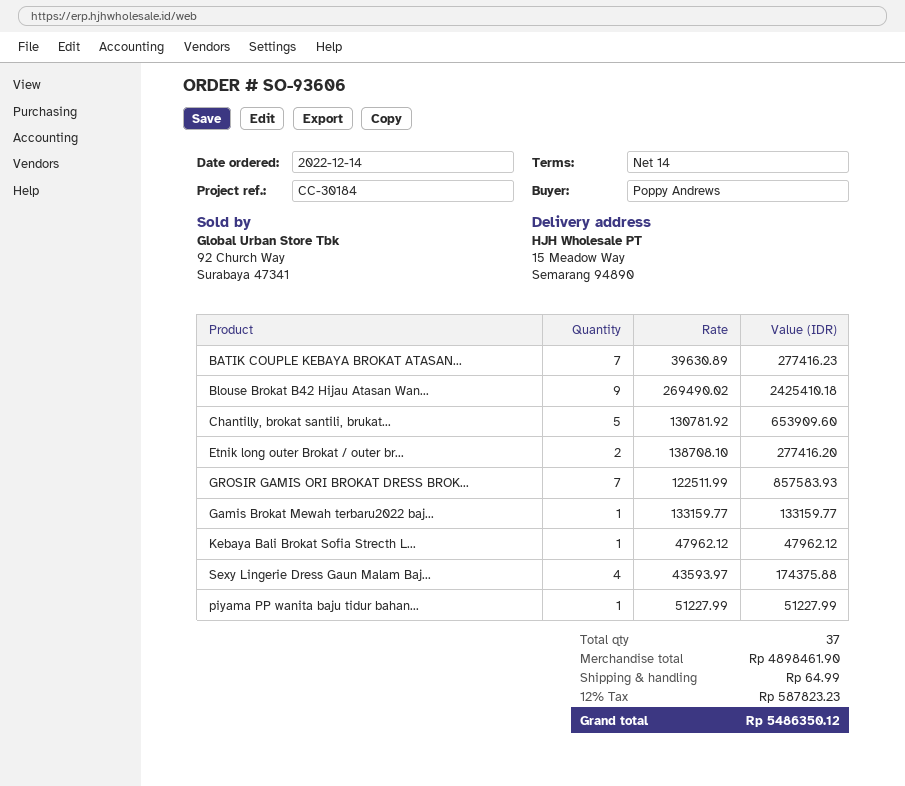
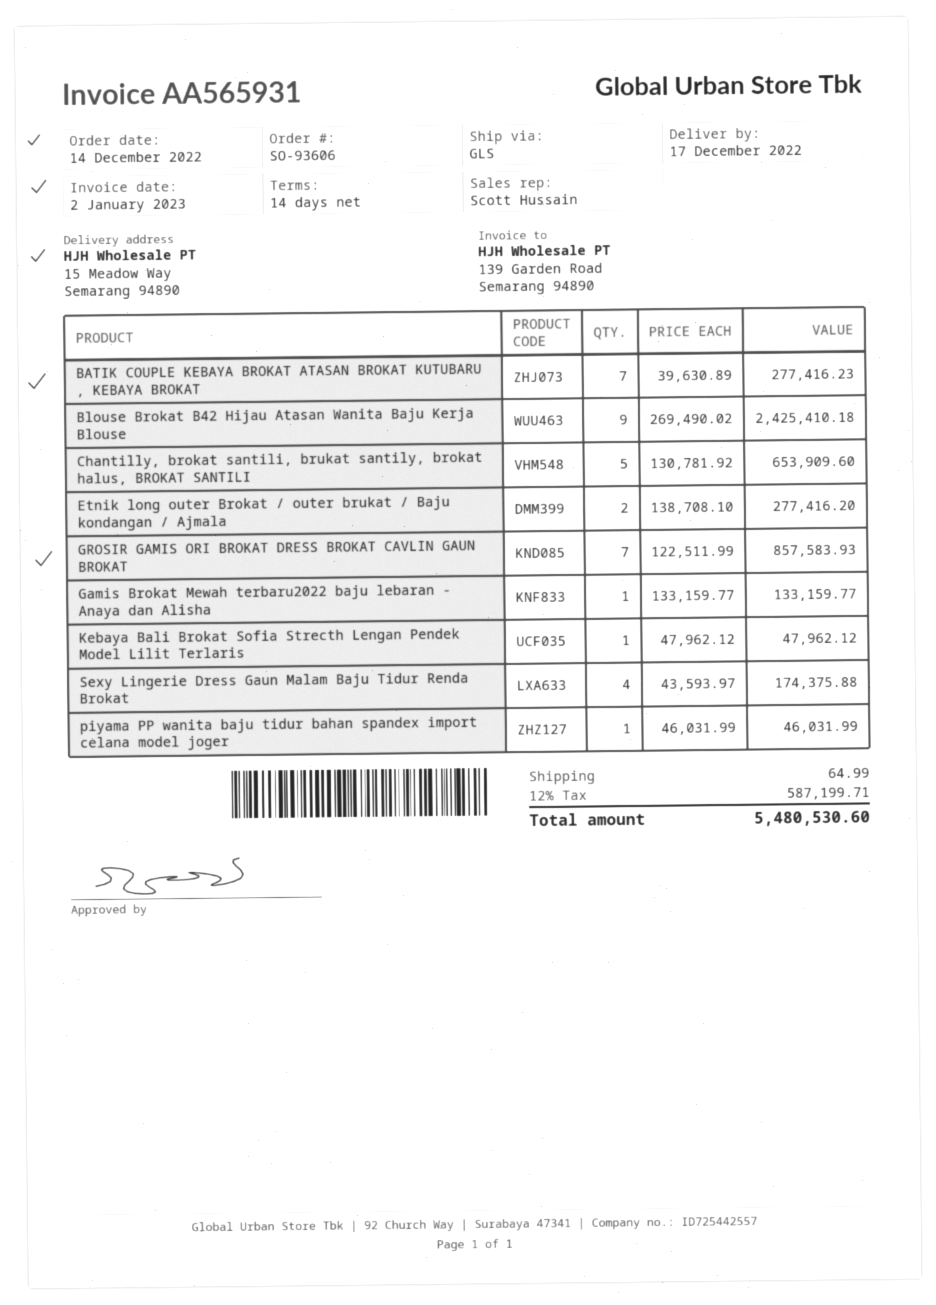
piyama PP wanita baju tidur bahan...: 1 x 51227.99 = 51227.99 -> 1 x 46031.99 = 46031.99
tax: 12% = 587823.23 -> 12% = 587199.71
total: 5486350.12 -> 5480530.60

